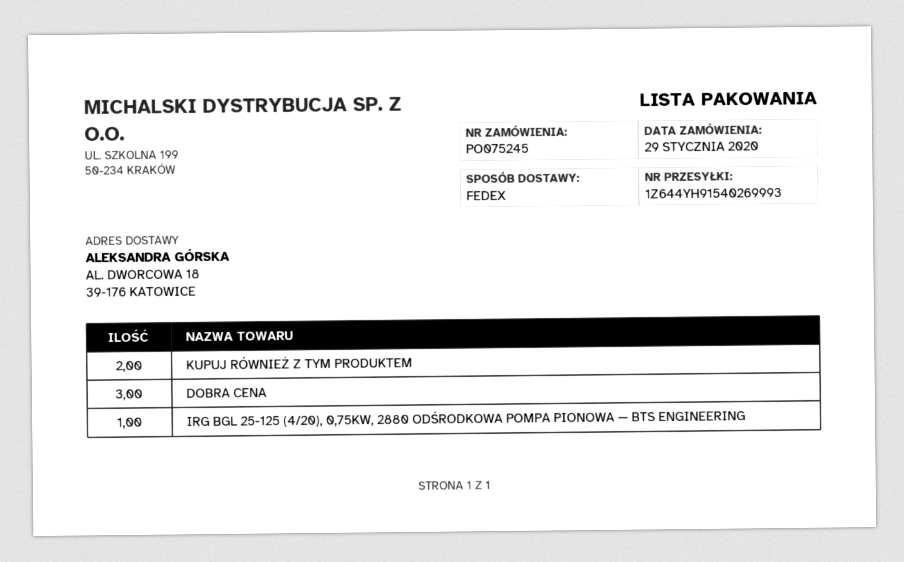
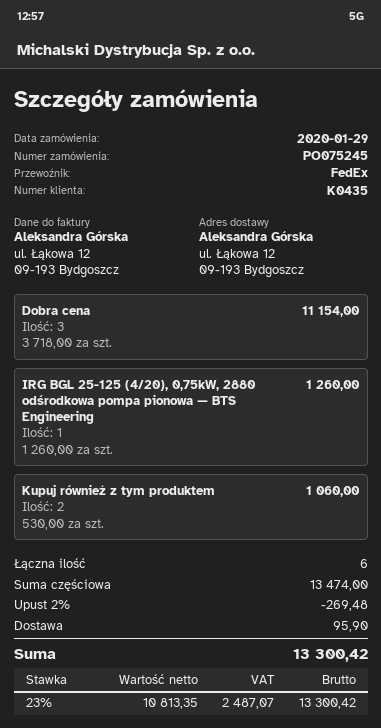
ship to: AL. DWORCOWA 18, 39-176 KATOWICE -> ul. Łąkowa 12, 09-193 Bydgoszcz

